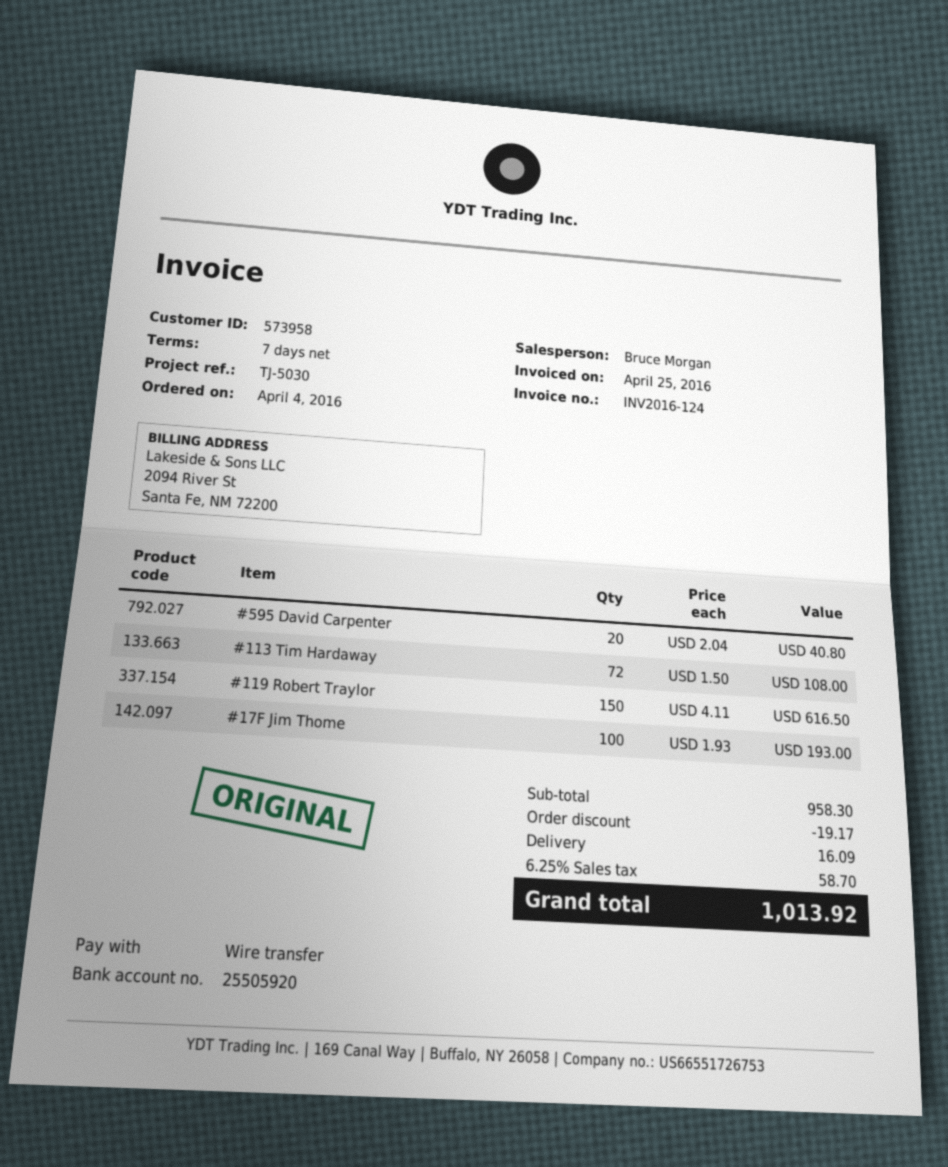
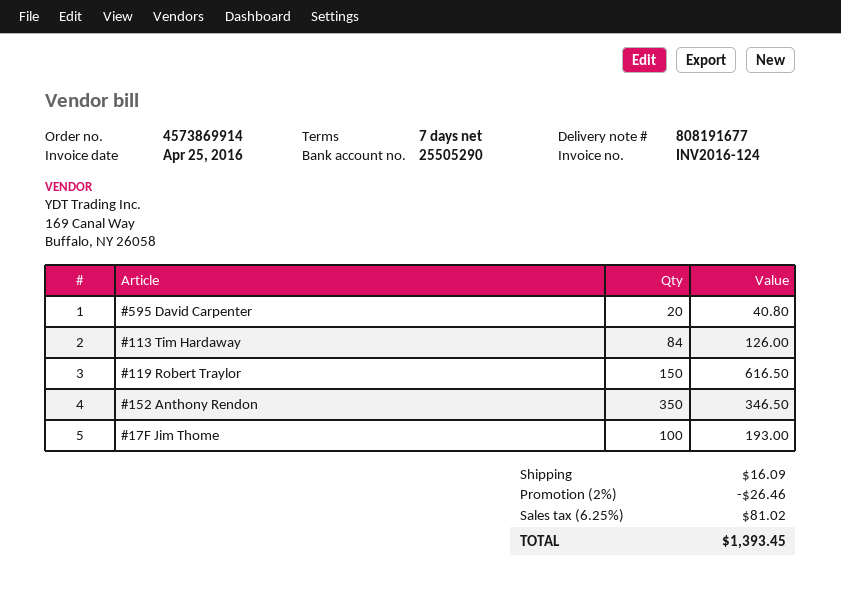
bank account: 25505920 -> 25505290
#113 Tim Hardaway: 72 for 108.00 -> 84 for 126.00
#152 Anthony Rendon: none -> 350 for 346.50
discount: 19.17 -> 26.46
tax: 6.25% = 58.70 -> 6.25% = 81.02
total: 1013.92 -> 1393.45

